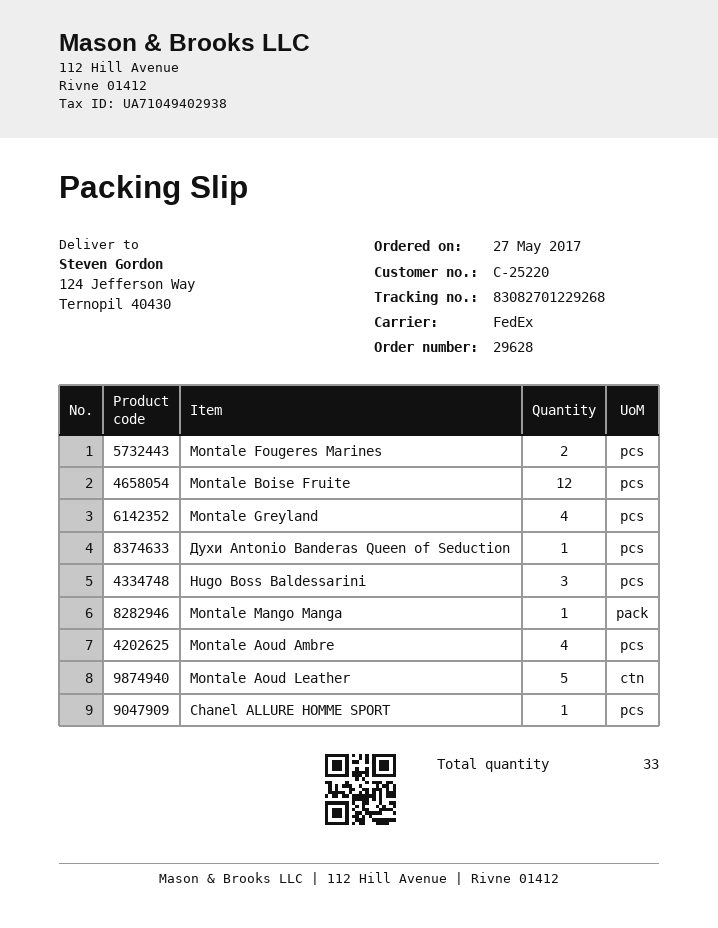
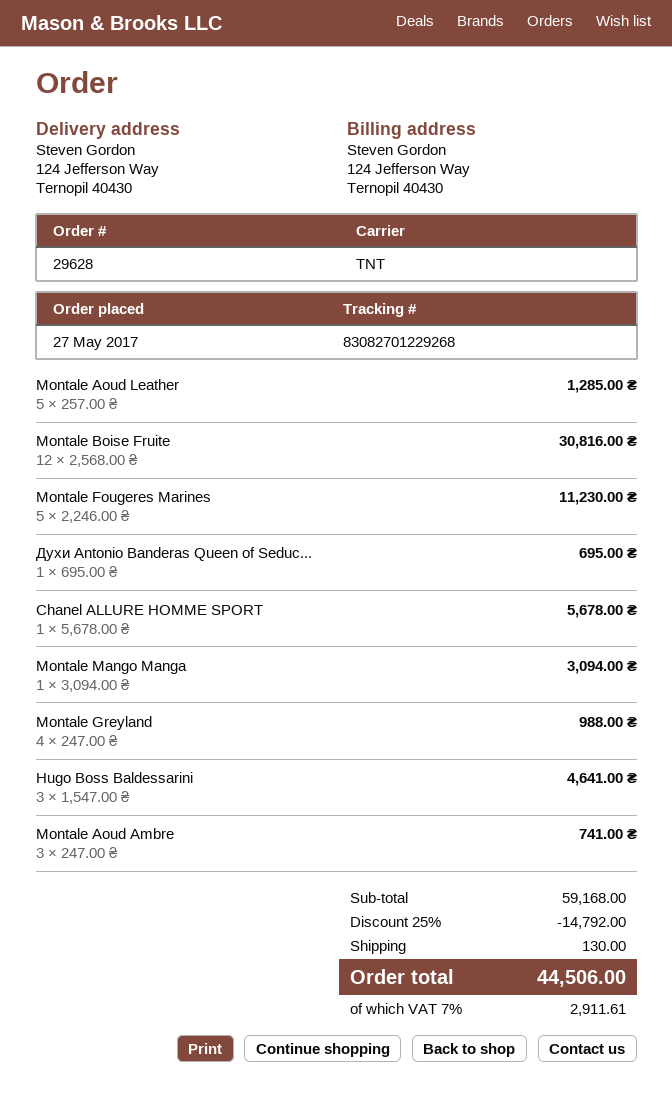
shipping method: FedEx -> TNT
Montale Fougeres Marines: 2 -> 5
Montale Aoud Ambre: 4 -> 3

